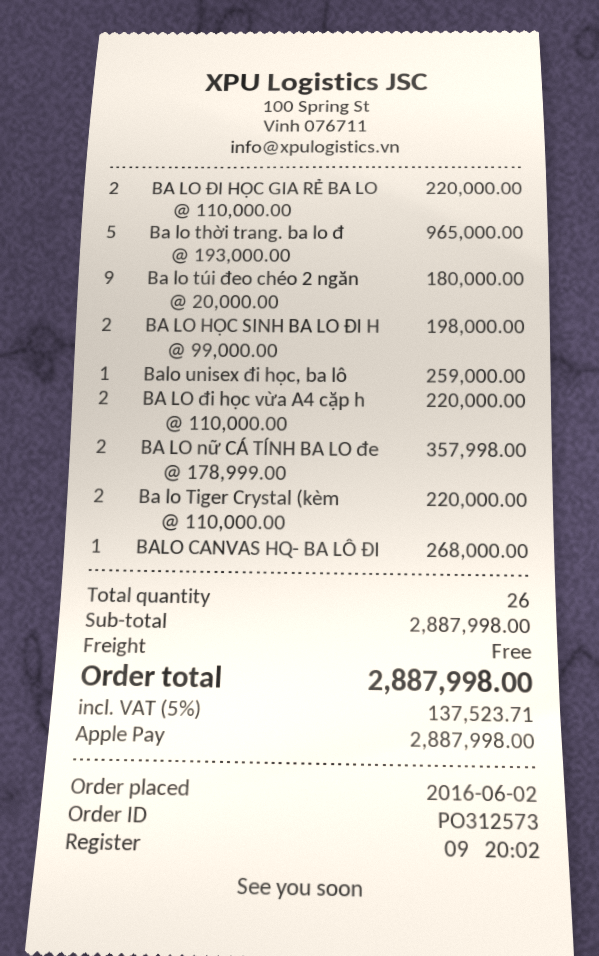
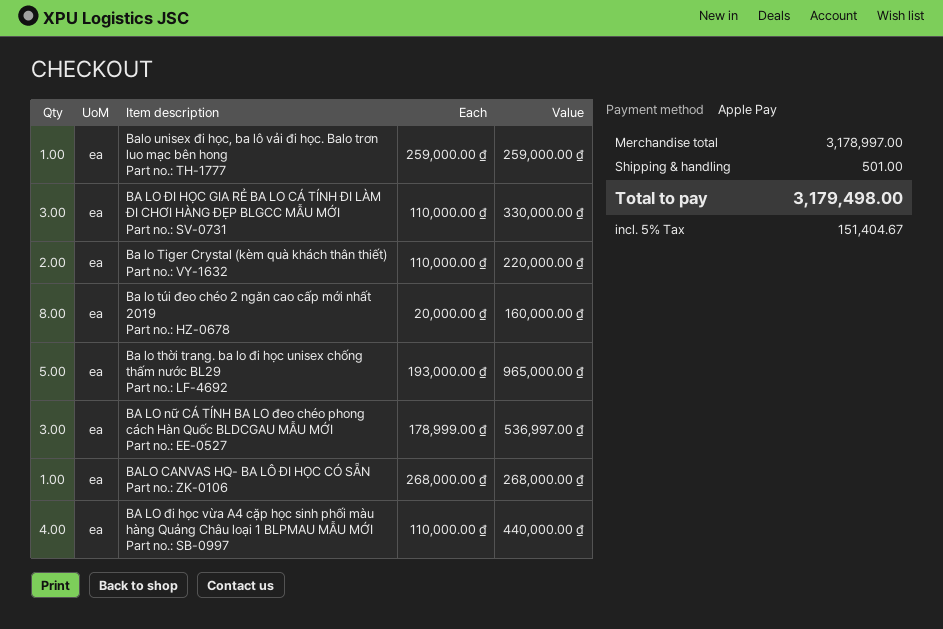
BA LO ĐI HỌC GIA RẺ BA LO: 2 x 110000.00 = 220000.00 -> 3 x 110000.00 = 330000.00
Ba lo túi đeo chéo 2 ngăn: 9 x 20000.00 = 180000.00 -> 8 x 20000.00 = 160000.00
BA LO HỌC SINH BA LO ĐI H: 2 x 99000.00 = 198000.00 -> none
BA LO đi học vừa A4 cặp h: 2 x 110000.00 = 220000.00 -> 4 x 110000.00 = 440000.00
BA LO nữ CÁ TÍNH BA LO đe: 2 x 178999.00 = 357998.00 -> 3 x 178999.00 = 536997.00
subtotal: 2887998.00 -> 3178997.00
shipping: 0.00 -> 501.00
tax: 5% = 137523.71 -> 5% = 151404.67
total: 2887998.00 -> 3179498.00

